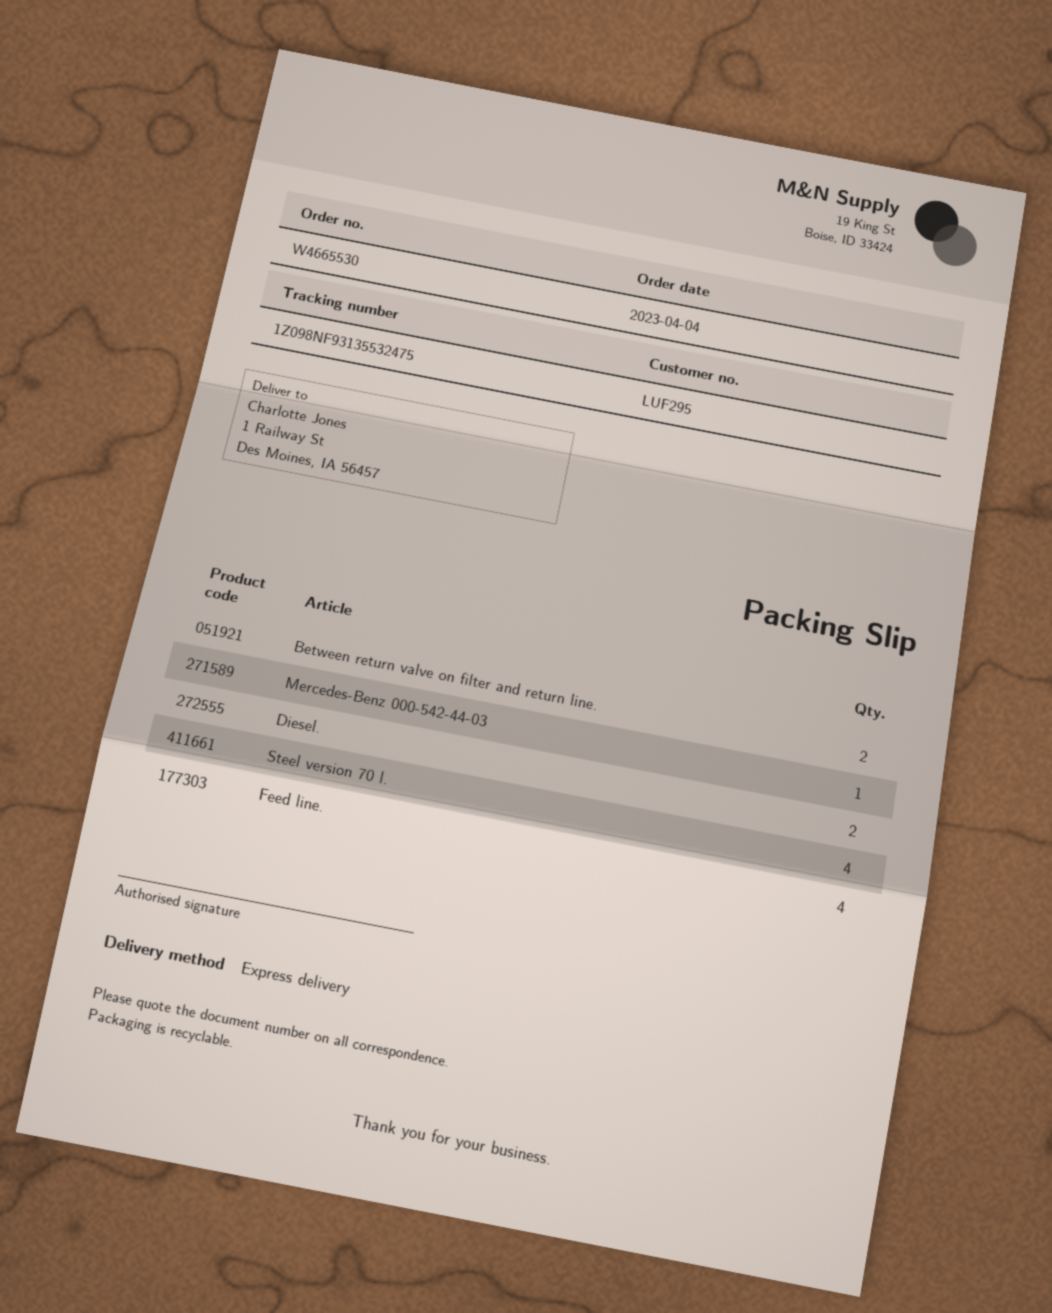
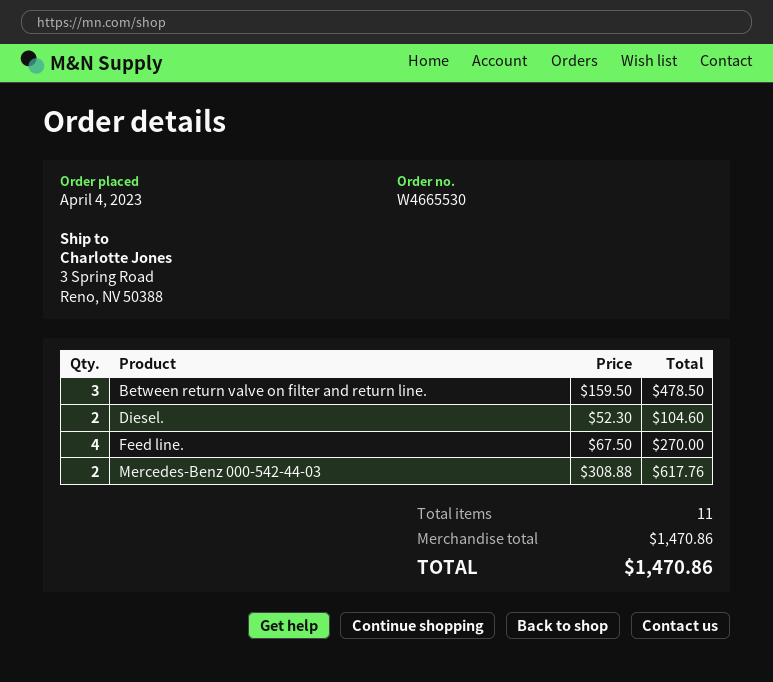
ship to: 1 Railway St, Des Moines, IA 56457 -> 3 Spring Road, Reno, NV 50388
Between return valve on filter and return line.: 2 -> 3
Mercedes-Benz 000-542-44-03: 1 -> 2
Steel version 70 l.: 4 -> none

